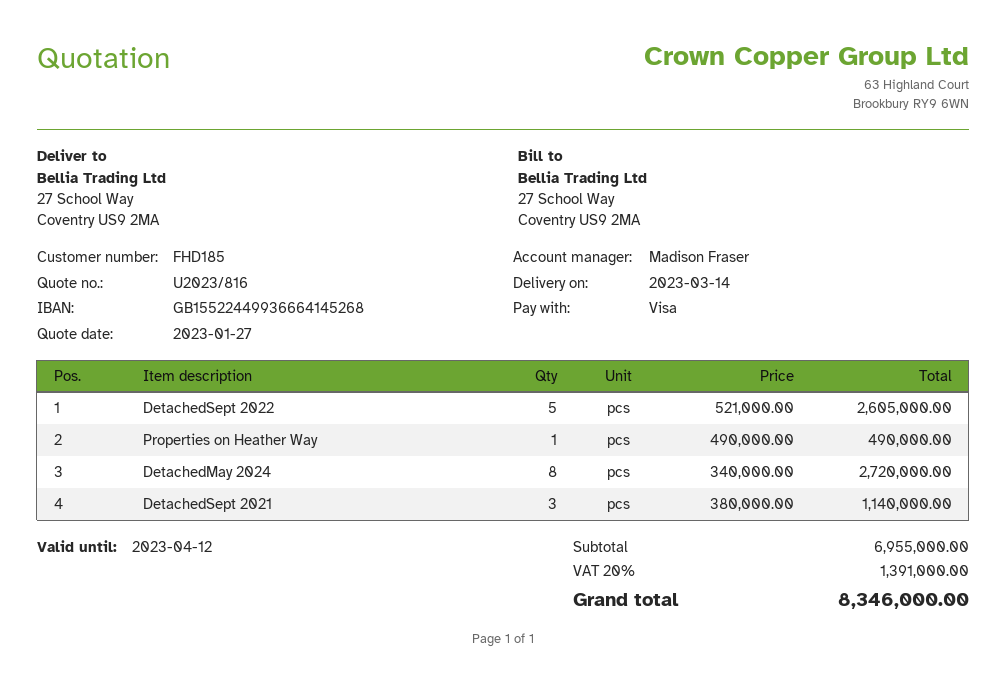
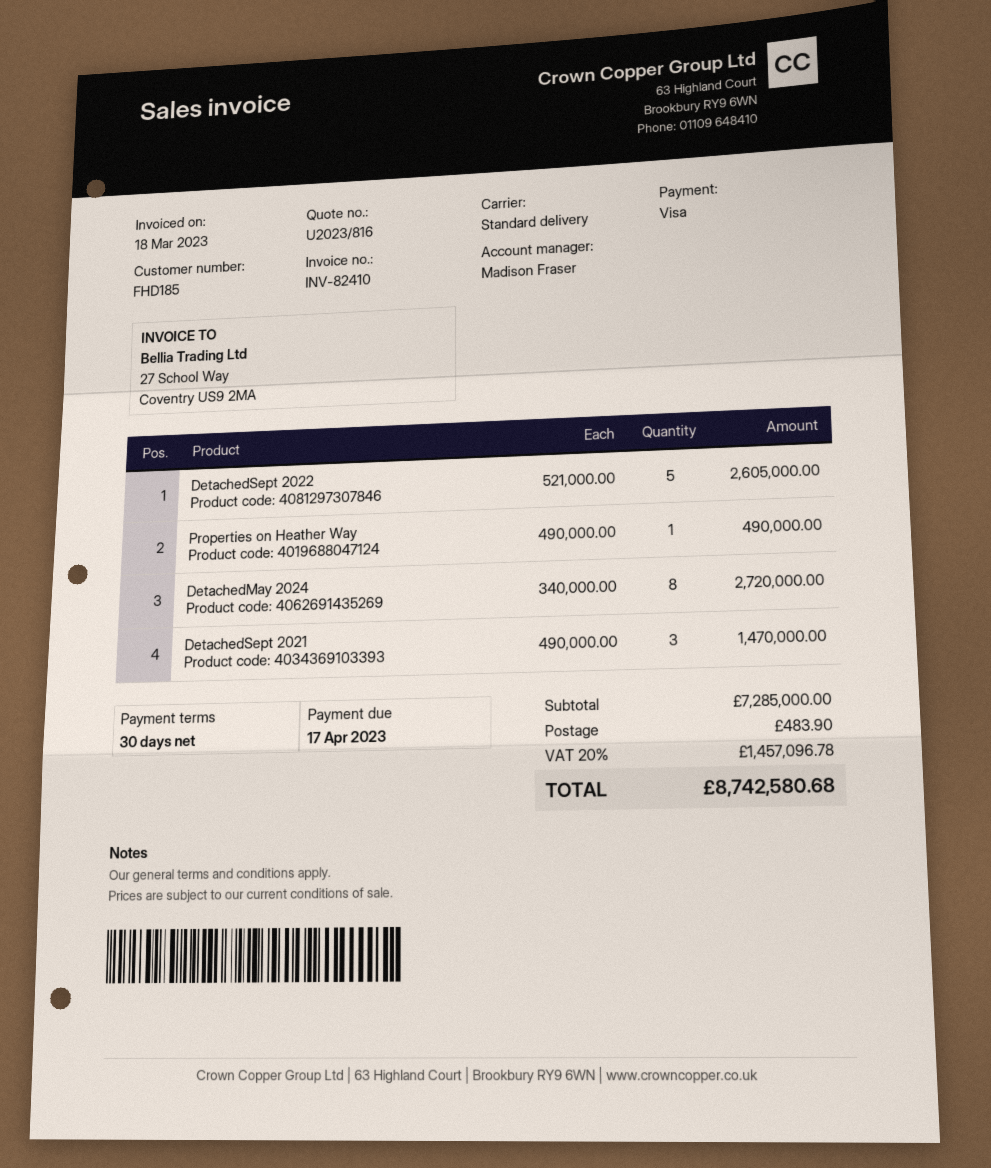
DetachedSept 2021: 3 x 380000.00 = 1140000.00 -> 3 x 490000.00 = 1470000.00
subtotal: 6955000.00 -> 7285000.00
shipping: none -> 483.90
tax: 20% = 1391000.00 -> 20% = 1457096.78
total: 8346000.00 -> 8742580.68

